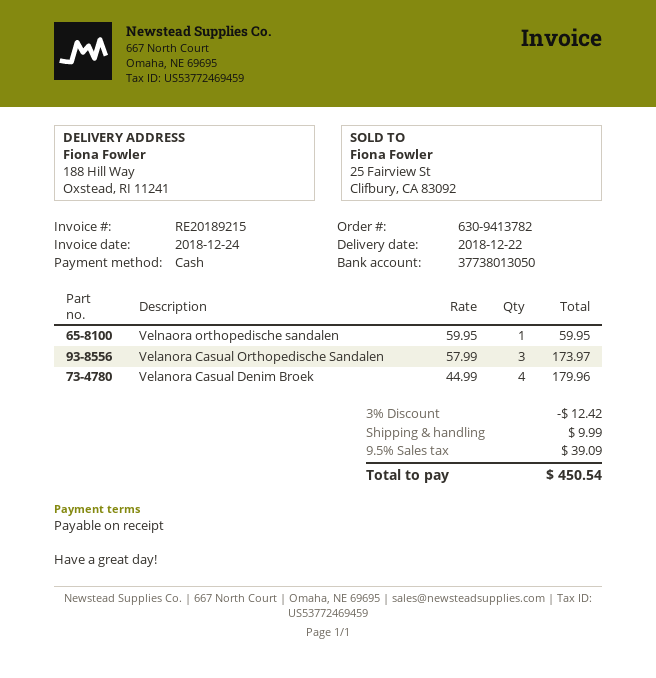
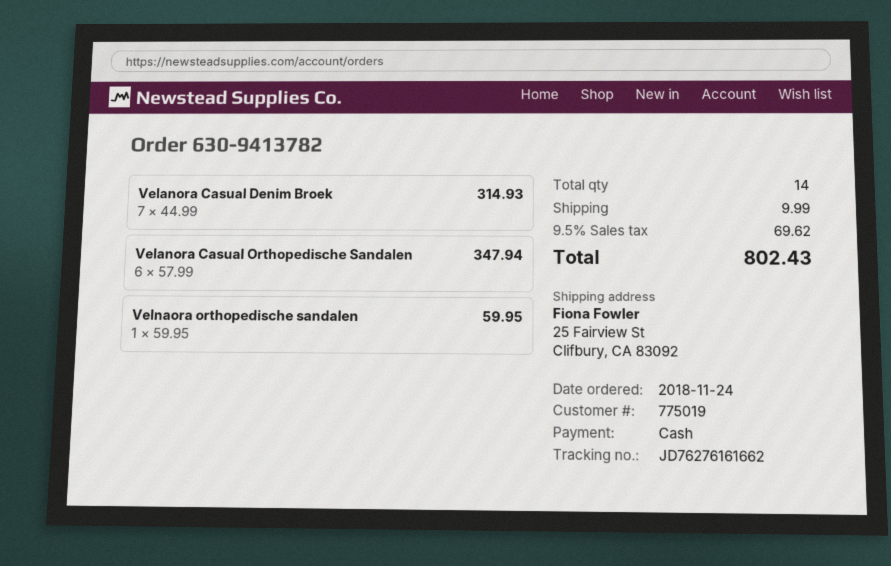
ship to: 188 Hill Way, Oxstead, RI 11241 -> 25 Fairview St, Clifbury, CA 83092
Velanora Casual Orthopedische Sandalen: 3 x 57.99 = 173.97 -> 6 x 57.99 = 347.94
Velanora Casual Denim Broek: 4 x 44.99 = 179.96 -> 7 x 44.99 = 314.93
discount: 3% = 12.42 -> none
tax: 9.5% = 39.09 -> 9.5% = 69.62
total: 450.54 -> 802.43

